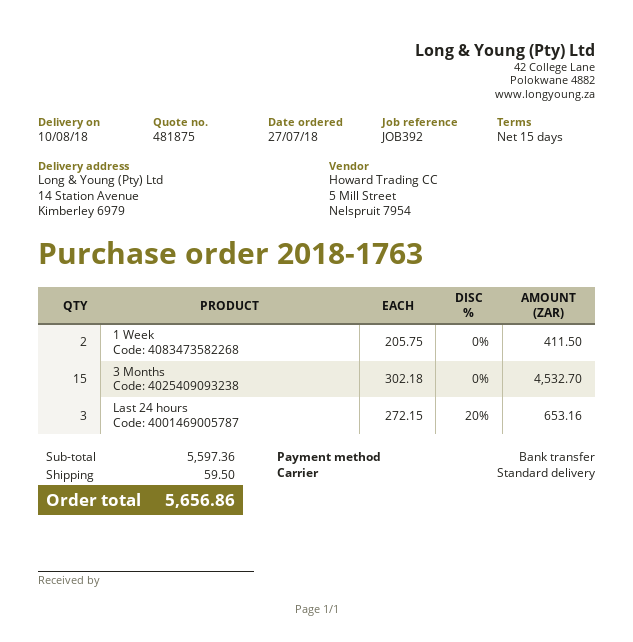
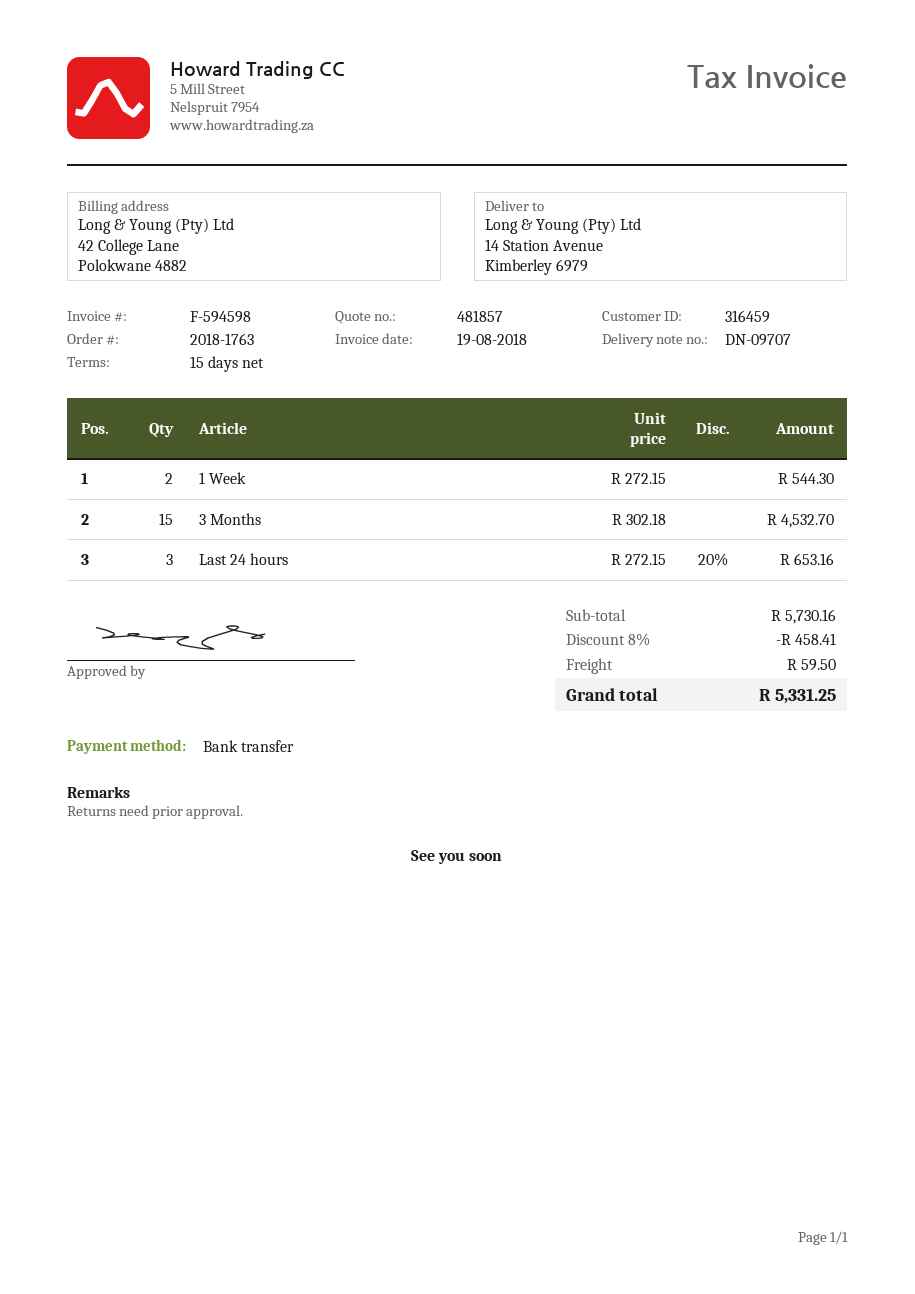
quote number: 481875 -> 481857
1 Week: 2 x 205.75 = 411.50 -> 2 x 272.15 = 544.30
subtotal: 5597.36 -> 5730.16
discount: none -> 8% = 458.41
total: 5656.86 -> 5331.25

